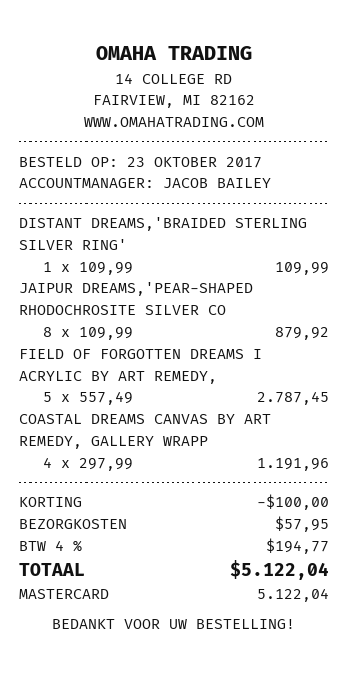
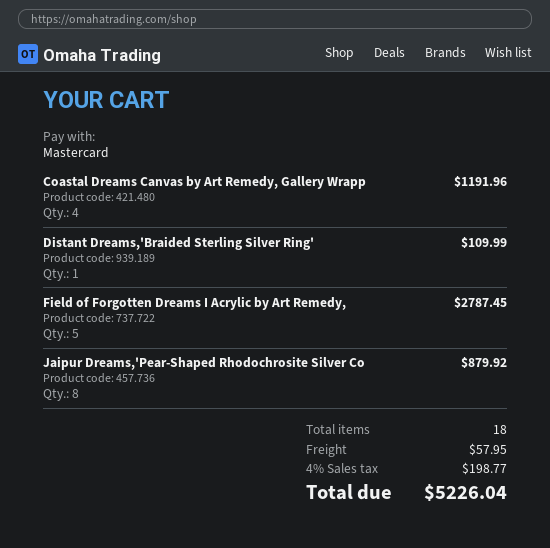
discount: 100.00 -> none
tax: 4% = 194.77 -> 4% = 198.77
total: 5122.04 -> 5226.04

